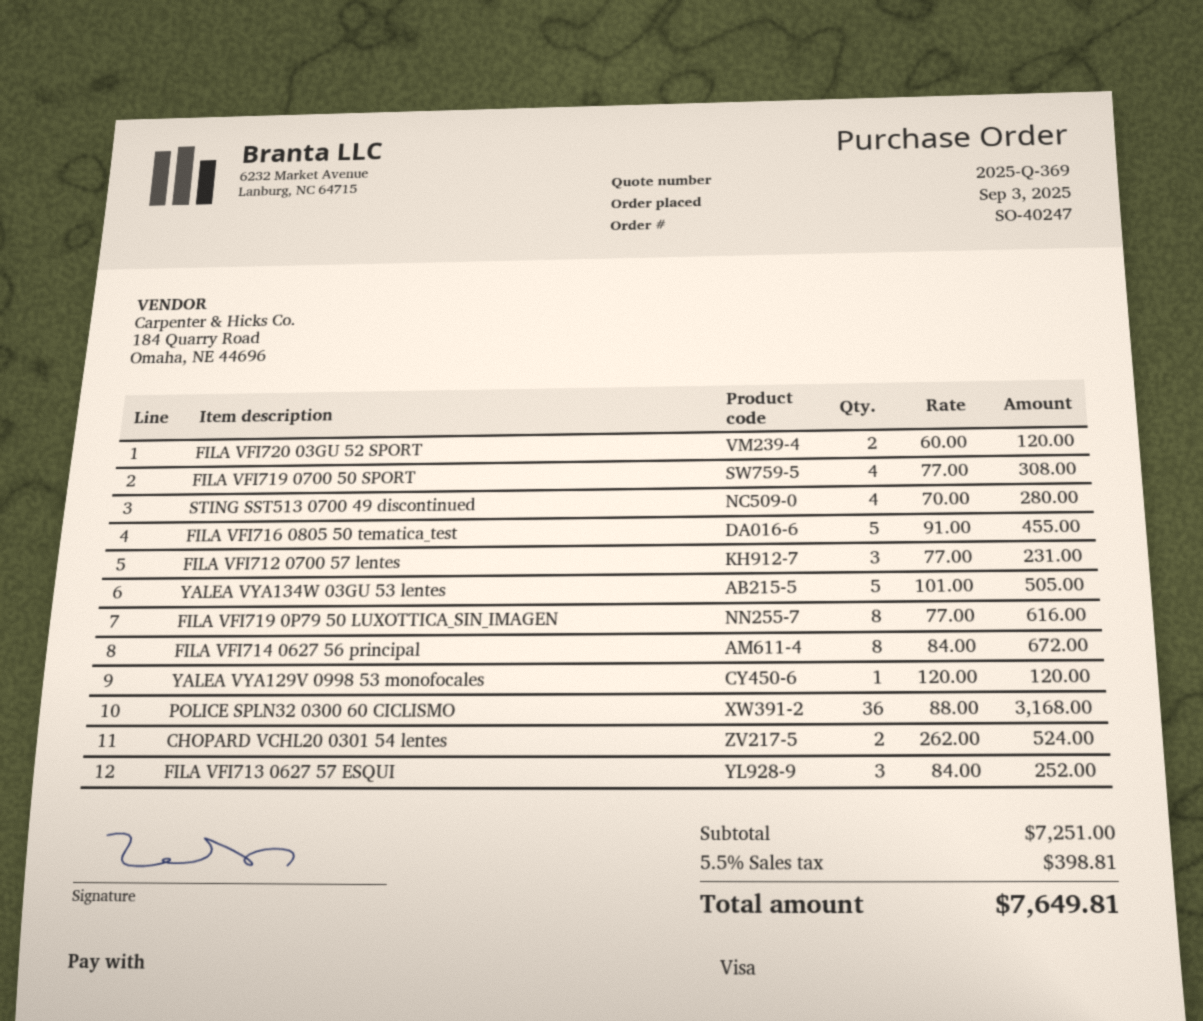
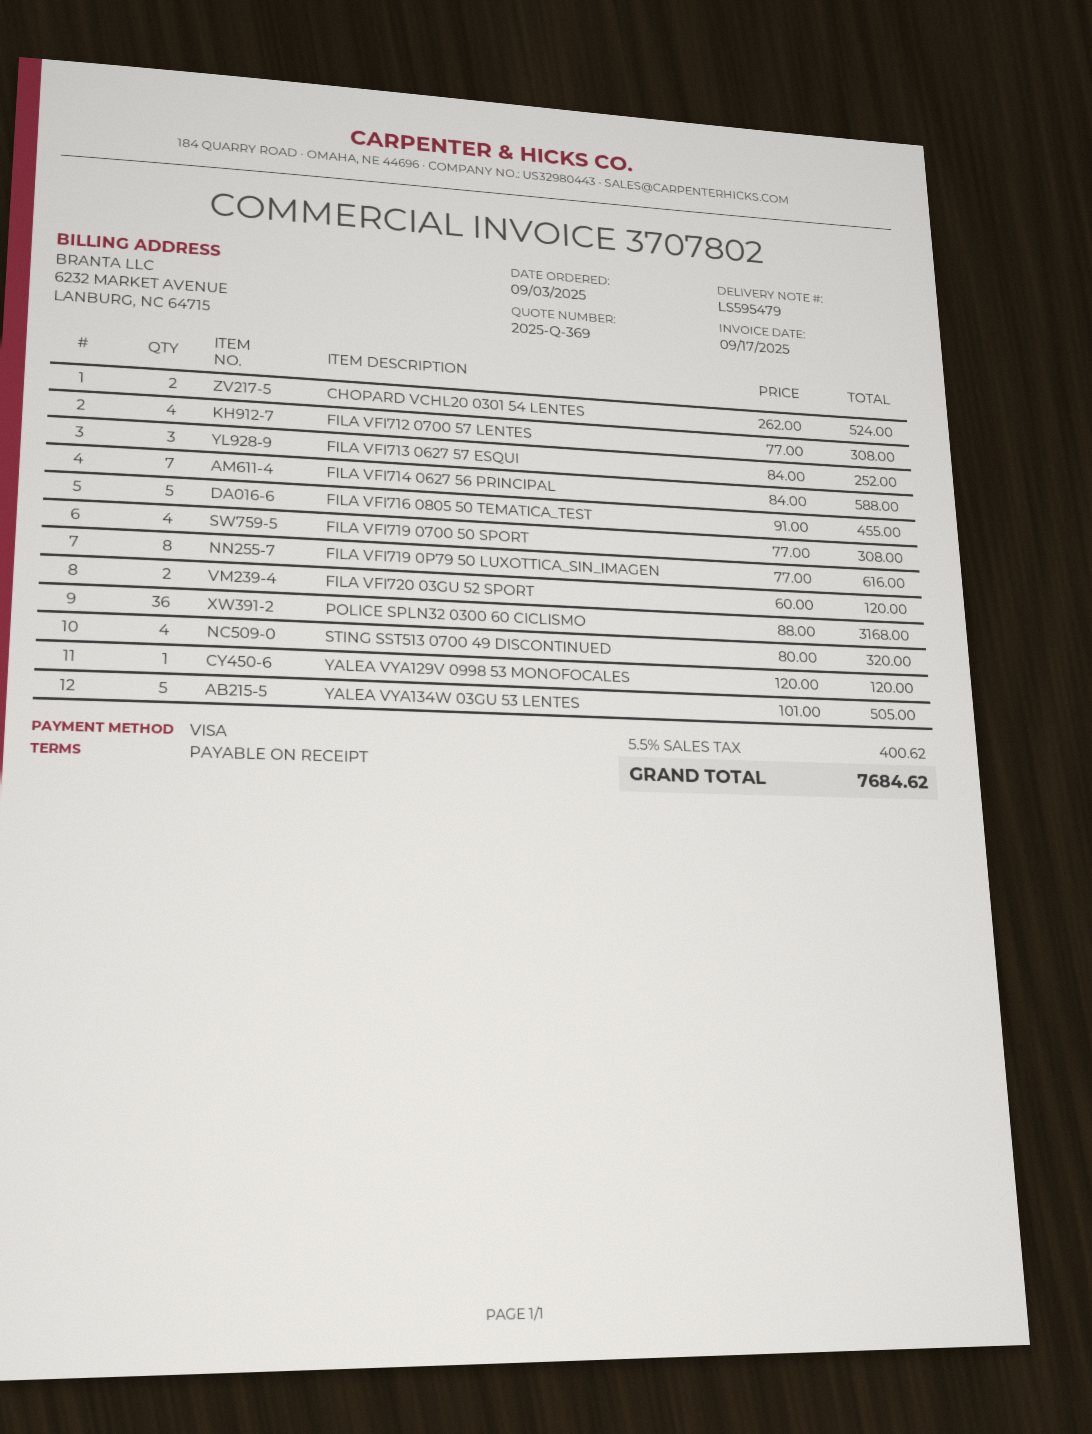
STING SST513 0700 49 discontinued: 4 x 70.00 = 280.00 -> 4 x 80.00 = 320.00
FILA VFI712 0700 57 lentes: 3 x 77.00 = 231.00 -> 4 x 77.00 = 308.00
FILA VFI714 0627 56 principal: 8 x 84.00 = 672.00 -> 7 x 84.00 = 588.00
tax: 5.5% = 398.81 -> 5.5% = 400.62
total: 7649.81 -> 7684.62

